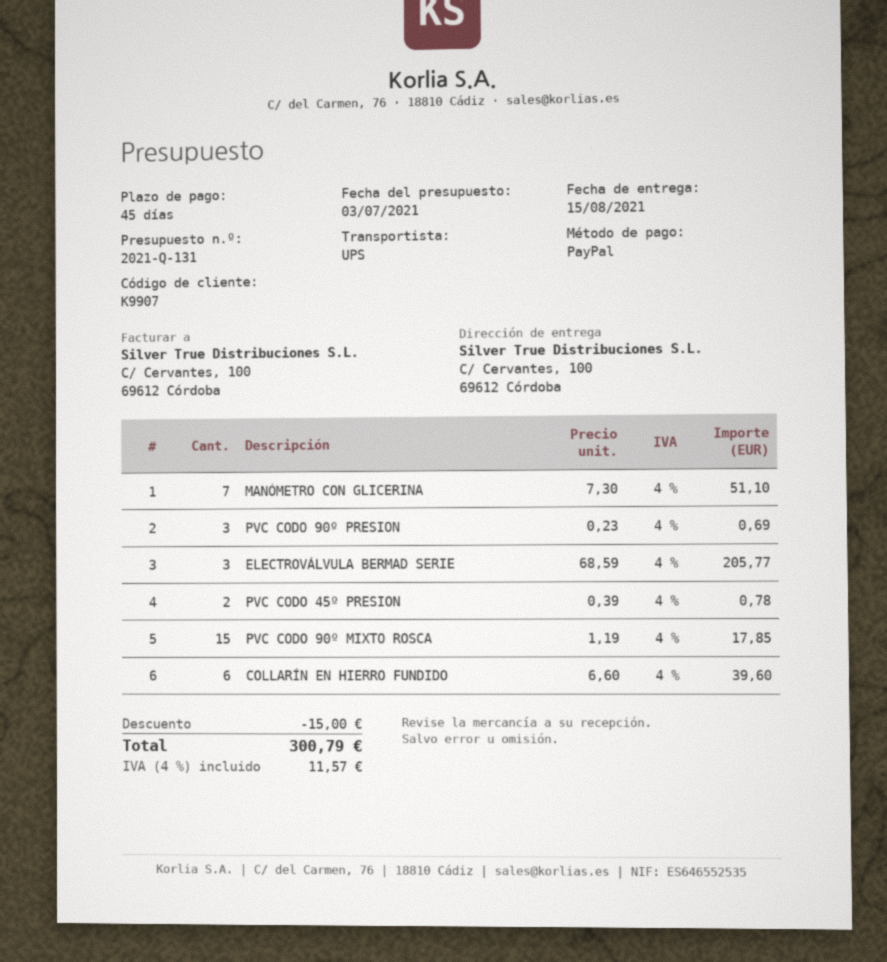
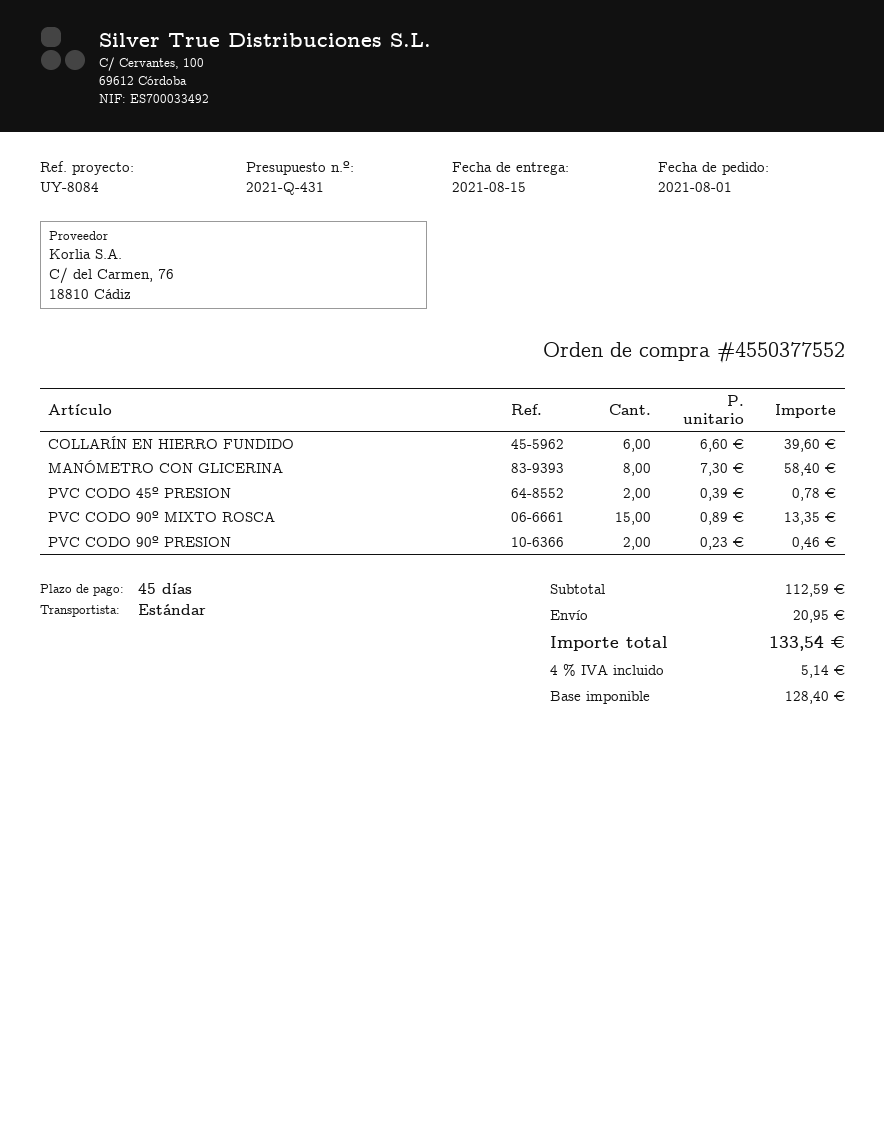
quote number: 2021-Q-131 -> 2021-Q-431
shipping method: UPS -> standard
MANÓMETRO CON GLICERINA: 7 x 7.30 = 51.10 -> 8 x 7.30 = 58.40
PVC CODO 90º PRESION: 3 x 0.23 = 0.69 -> 2 x 0.23 = 0.46
ELECTROVÁLVULA BERMAD SERIE: 3 x 68.59 = 205.77 -> none
PVC CODO 90º MIXTO ROSCA: 15 x 1.19 = 17.85 -> 15 x 0.89 = 13.35
discount: 15.00 -> none
shipping: none -> 20.95
tax: 4% = 11.57 -> 4% = 5.14
total: 300.79 -> 133.54

